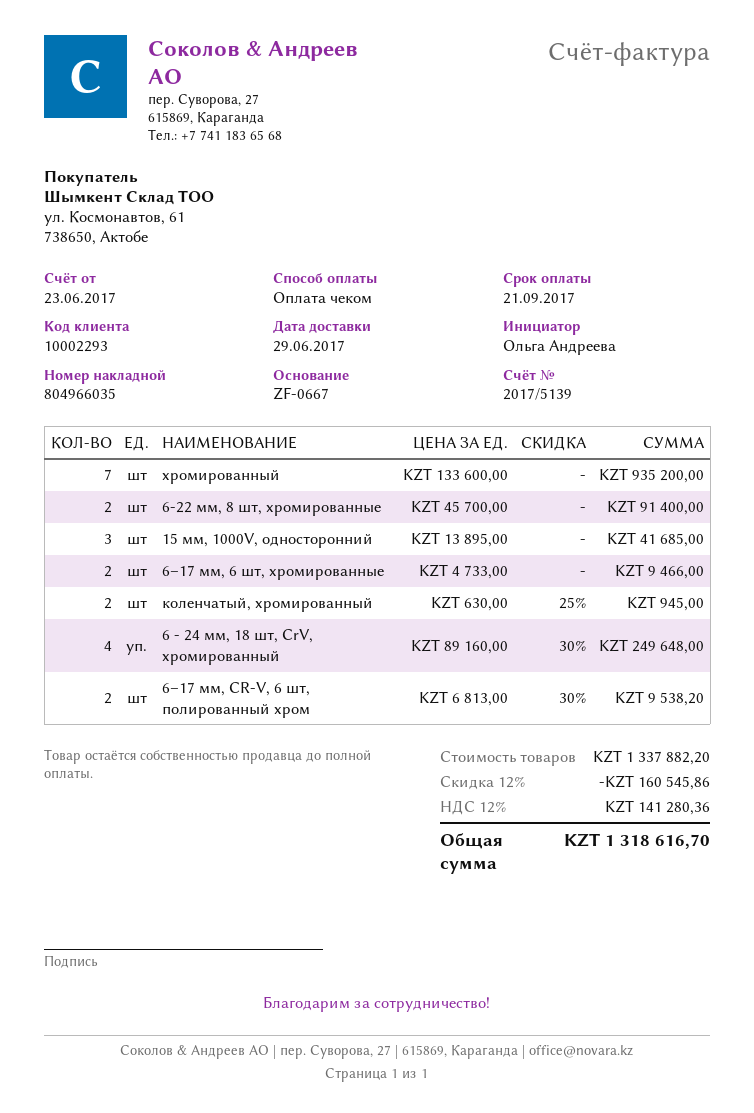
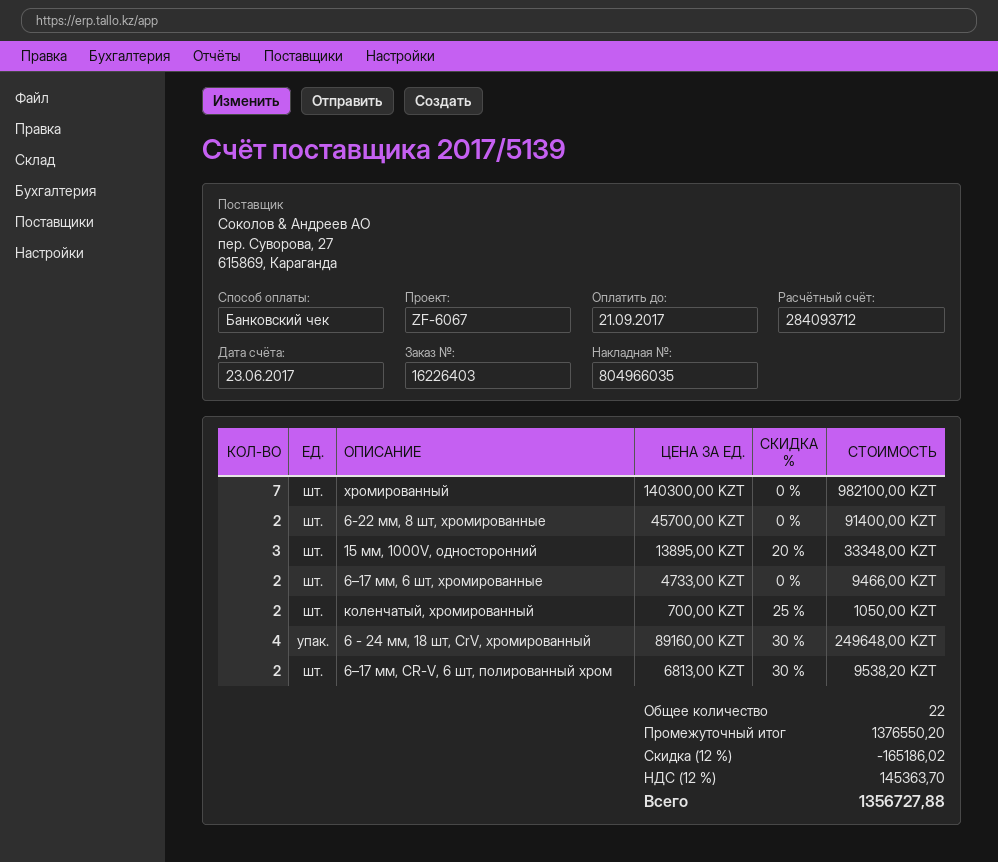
reference: ZF-0667 -> ZF-6067
хромированный: 7 x 133600.00 = 935200.00 -> 7 x 140300.00 = 982100.00
15 мм, 1000V, односторонний: 3 x 13895.00 = 41685.00 -> 3 x 13895.00 - 20% = 33348.00
коленчатый, хромированный: 2 x 630.00 - 25% = 945.00 -> 2 x 700.00 - 25% = 1050.00
subtotal: 1337882.20 -> 1376550.20
discount: 12% = 160545.86 -> 12% = 165186.02
tax: 12% = 141280.36 -> 12% = 145363.70
total: 1318616.70 -> 1356727.88

